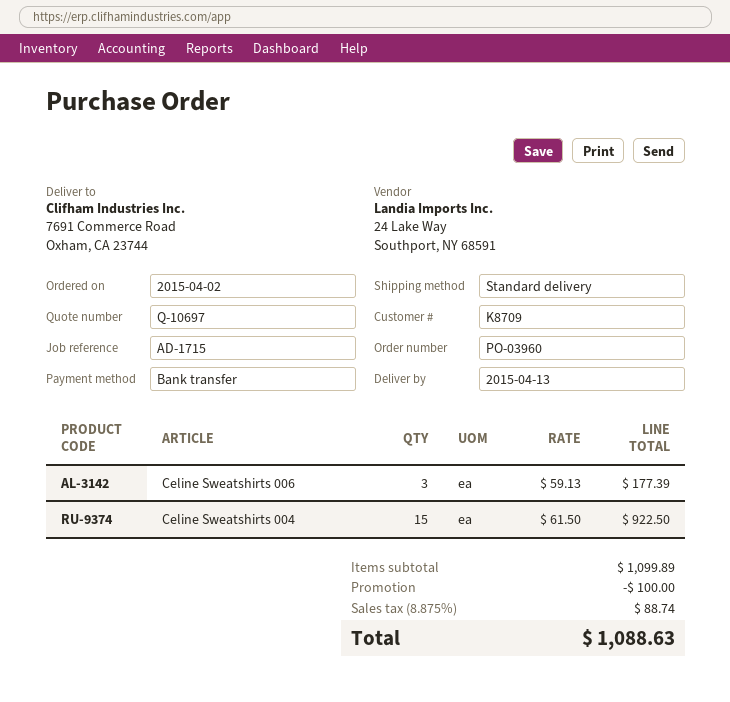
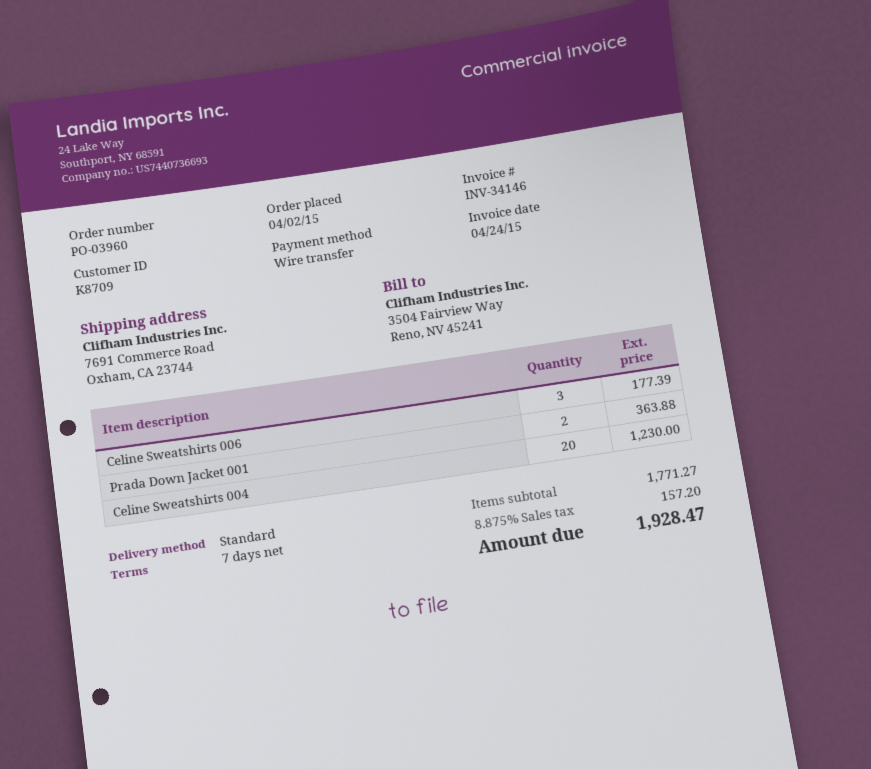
Celine Sweatshirts 004: 15 for 922.50 -> 20 for 1230.00
Prada Down Jacket 001: none -> 2 for 363.88
subtotal: 1099.89 -> 1771.27
discount: 100.00 -> none
tax: 8.875% = 88.74 -> 8.875% = 157.20
total: 1088.63 -> 1928.47

